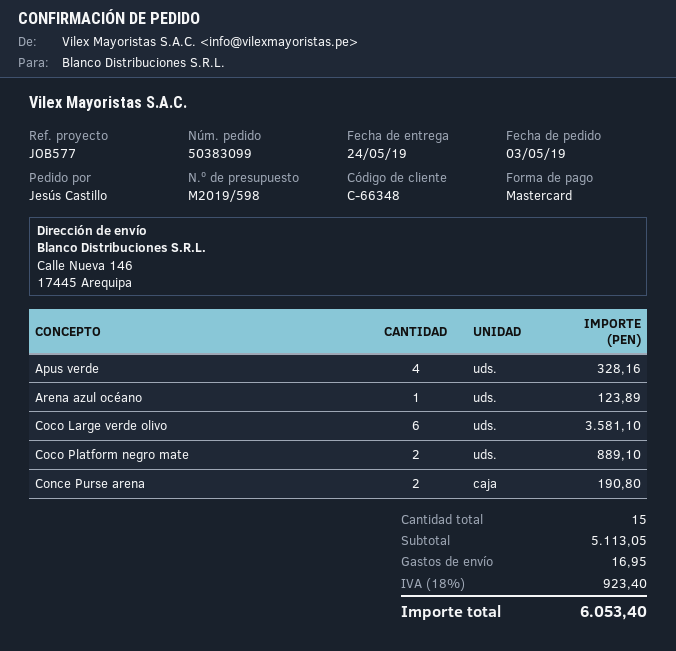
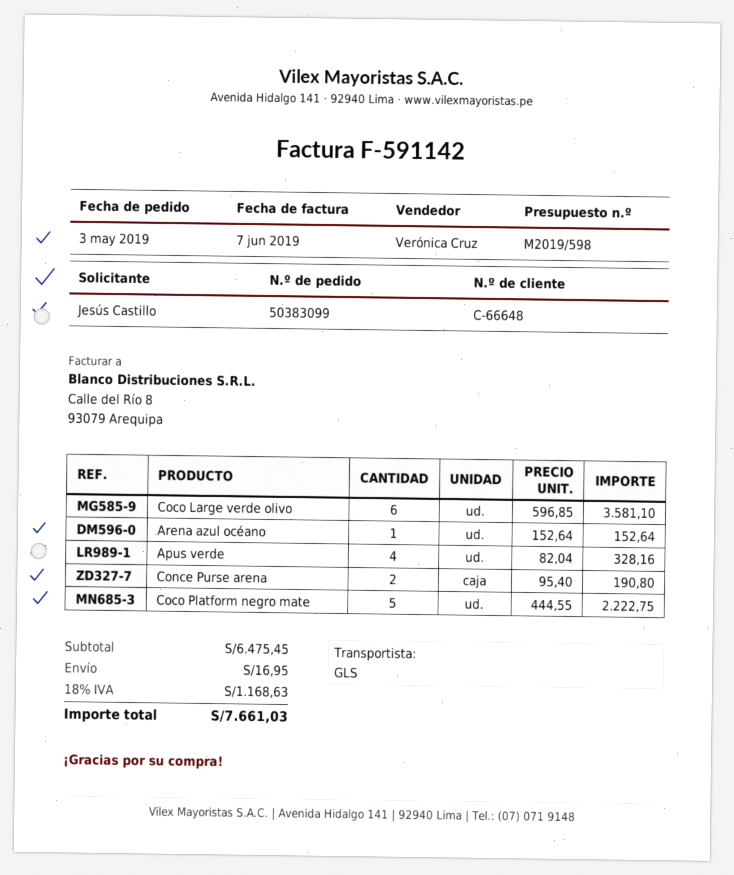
customer number: C-66348 -> C-66648
Arena azul océano: 1 for 123.89 -> 1 for 152.64
Coco Platform negro mate: 2 for 889.10 -> 5 for 2222.75
subtotal: 5113.05 -> 6475.45
tax: 18% = 923.40 -> 18% = 1168.63
total: 6053.40 -> 7661.03

